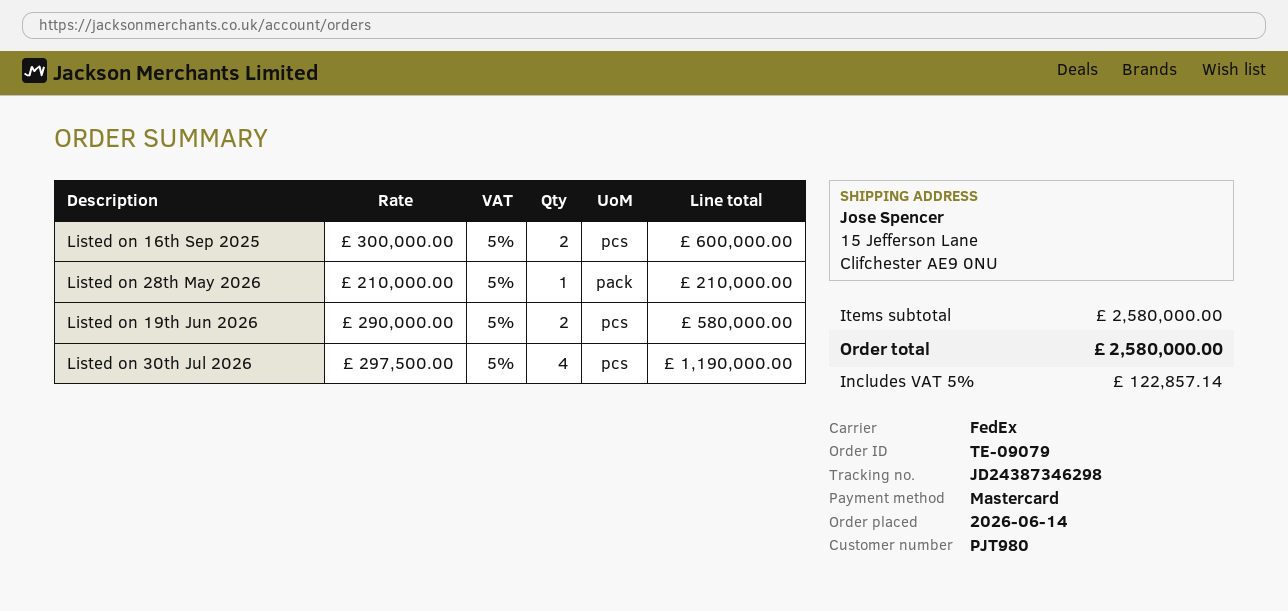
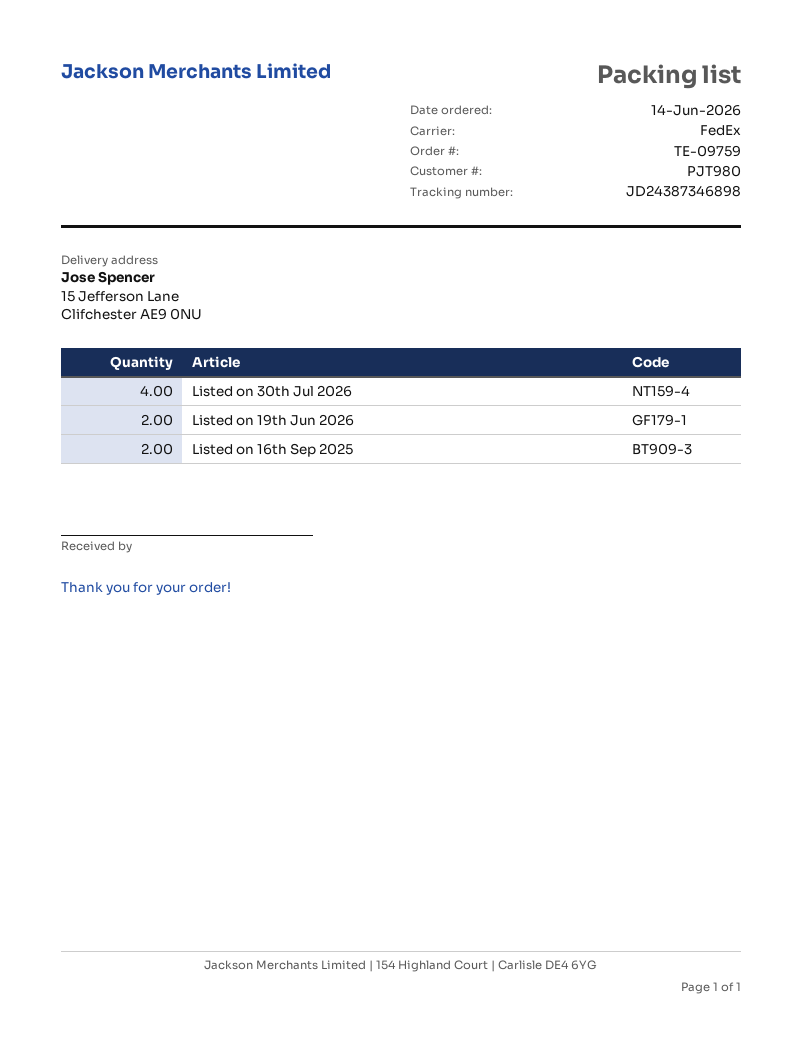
order number: TE-09079 -> TE-09759
tracking number: JD24387346298 -> JD24387346898
Listed on 28th May 2026: 1 -> none

